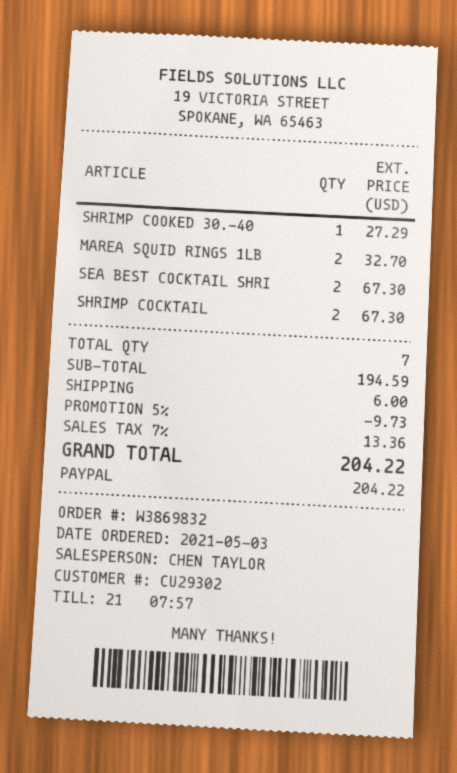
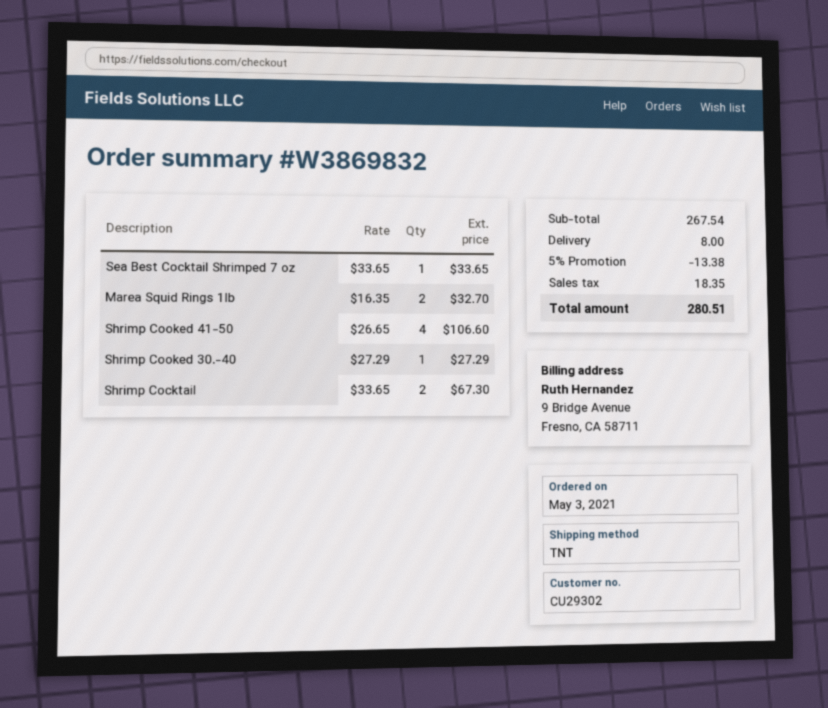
SEA BEST COCKTAIL SHRI: 2 for 67.30 -> 1 for 33.65
Shrimp Cooked 41-50: none -> 4 for 106.60
subtotal: 194.59 -> 267.54
discount: 5% = 9.73 -> 5% = 13.38
shipping: 6.00 -> 8.00
tax: 13.36 -> 18.35
total: 204.22 -> 280.51

